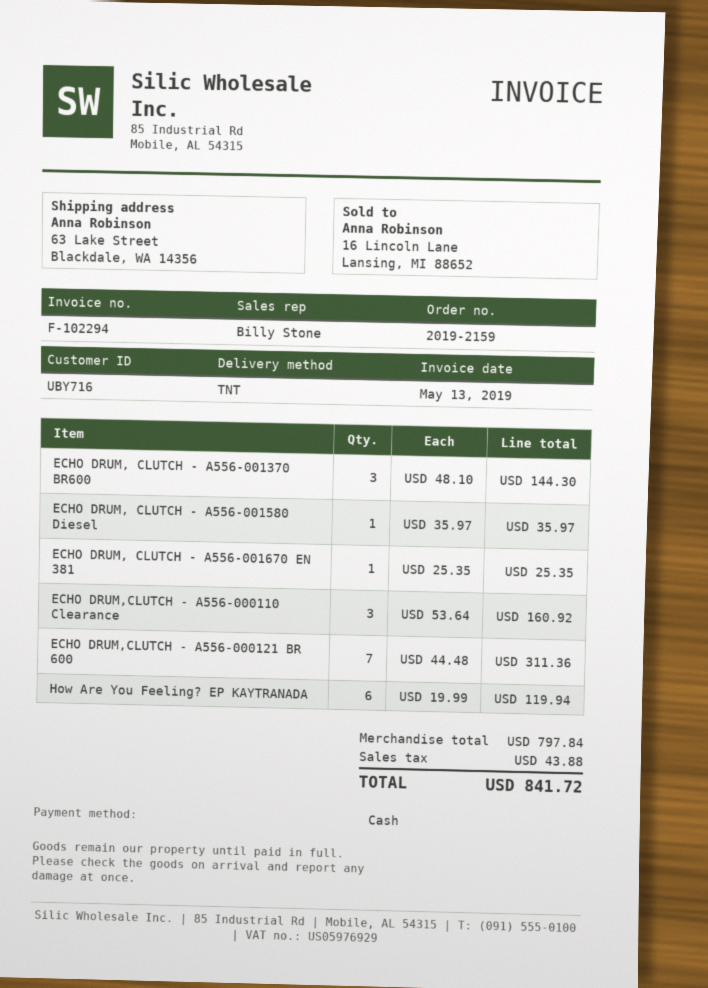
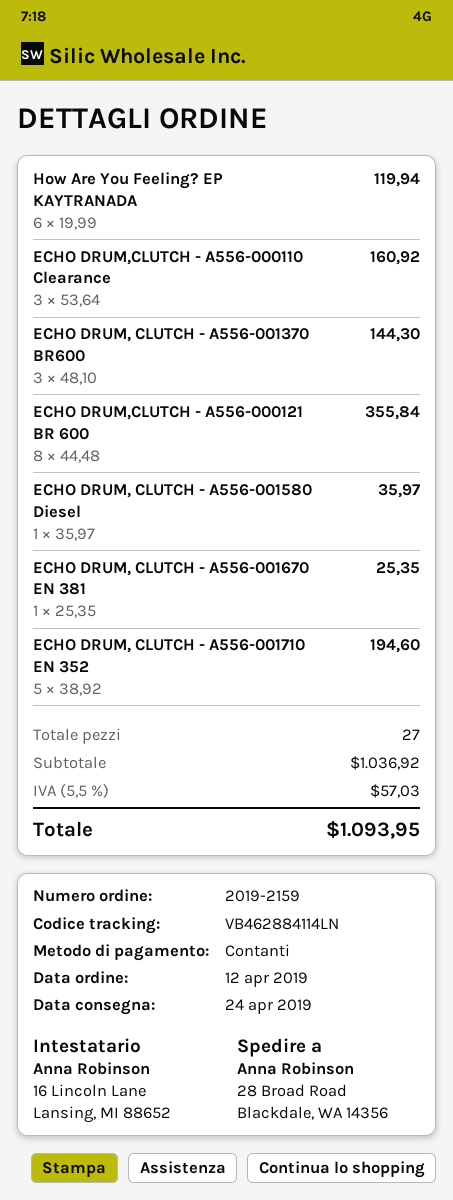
ship to: 63 Lake Street, Blackdale, WA 14356 -> 28 Broad Road, Blackdale, WA 14356
ECHO DRUM,CLUTCH - A556-000121 BR 600: 7 x 44.48 = 311.36 -> 8 x 44.48 = 355.84
ECHO DRUM, CLUTCH - A556-001710 EN 352: none -> 5 x 38.92 = 194.60
subtotal: 797.84 -> 1036.92
tax: 43.88 -> 57.03
total: 841.72 -> 1093.95

